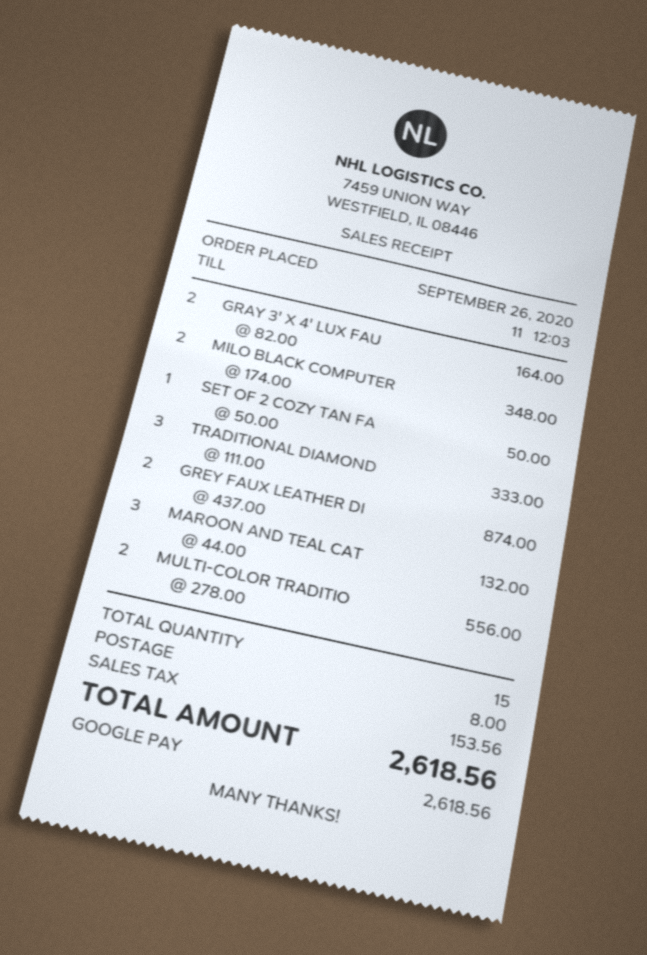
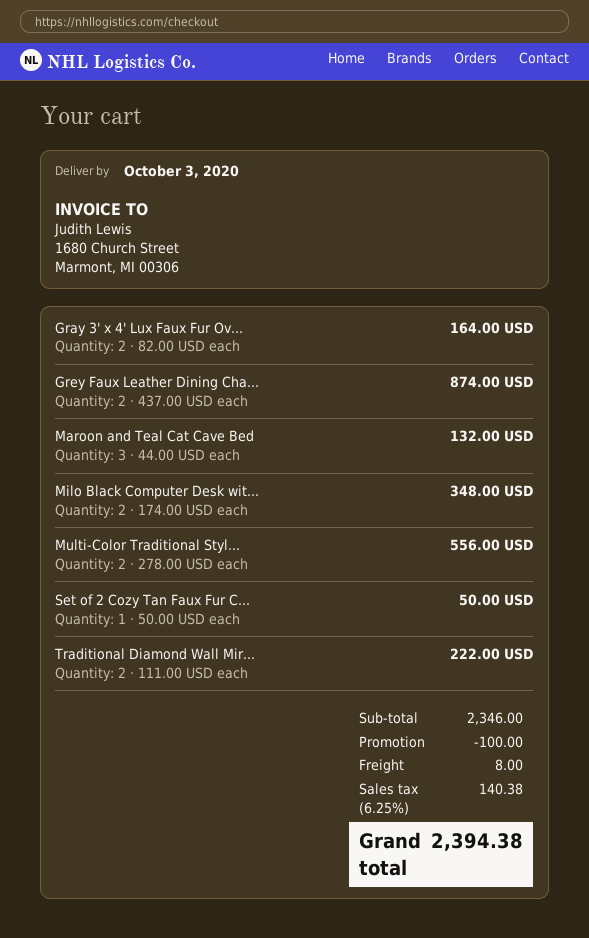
TRADITIONAL DIAMOND: 3 x 111.00 = 333.00 -> 2 x 111.00 = 222.00
discount: none -> 100.00
tax: 153.56 -> 140.38
total: 2618.56 -> 2394.38

